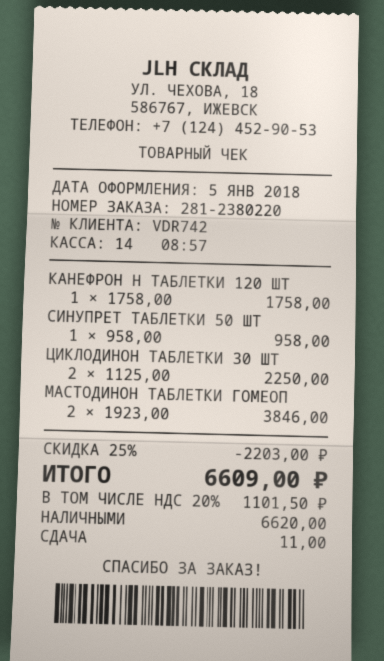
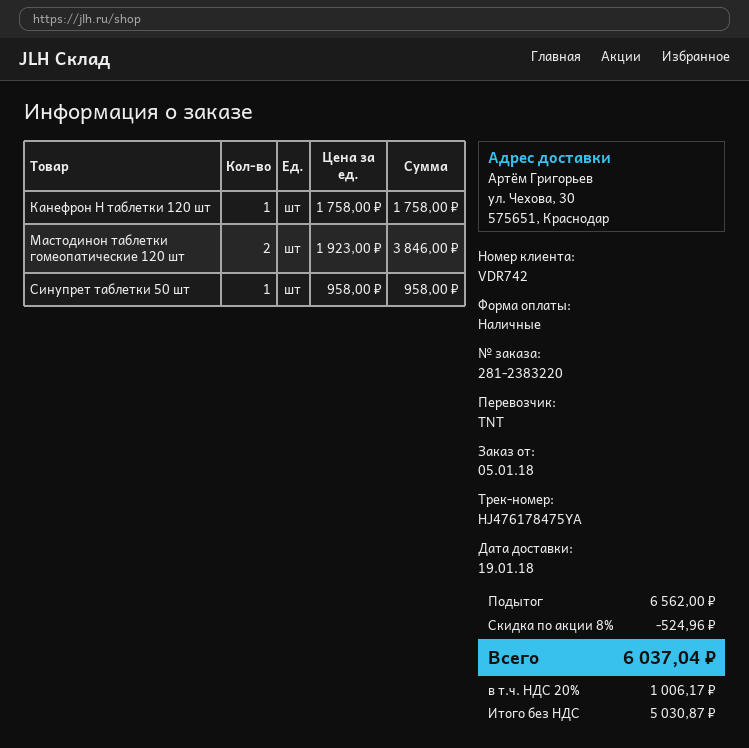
order number: 281-2380220 -> 281-2383220
ЦИКЛОДИНОН ТАБЛЕТКИ 30 ШТ: 2 x 1125.00 = 2250.00 -> none
discount: 25% = 2203.00 -> 8% = 524.96
tax: 20% = 1101.50 -> 20% = 1006.17
total: 6609.00 -> 6037.04

